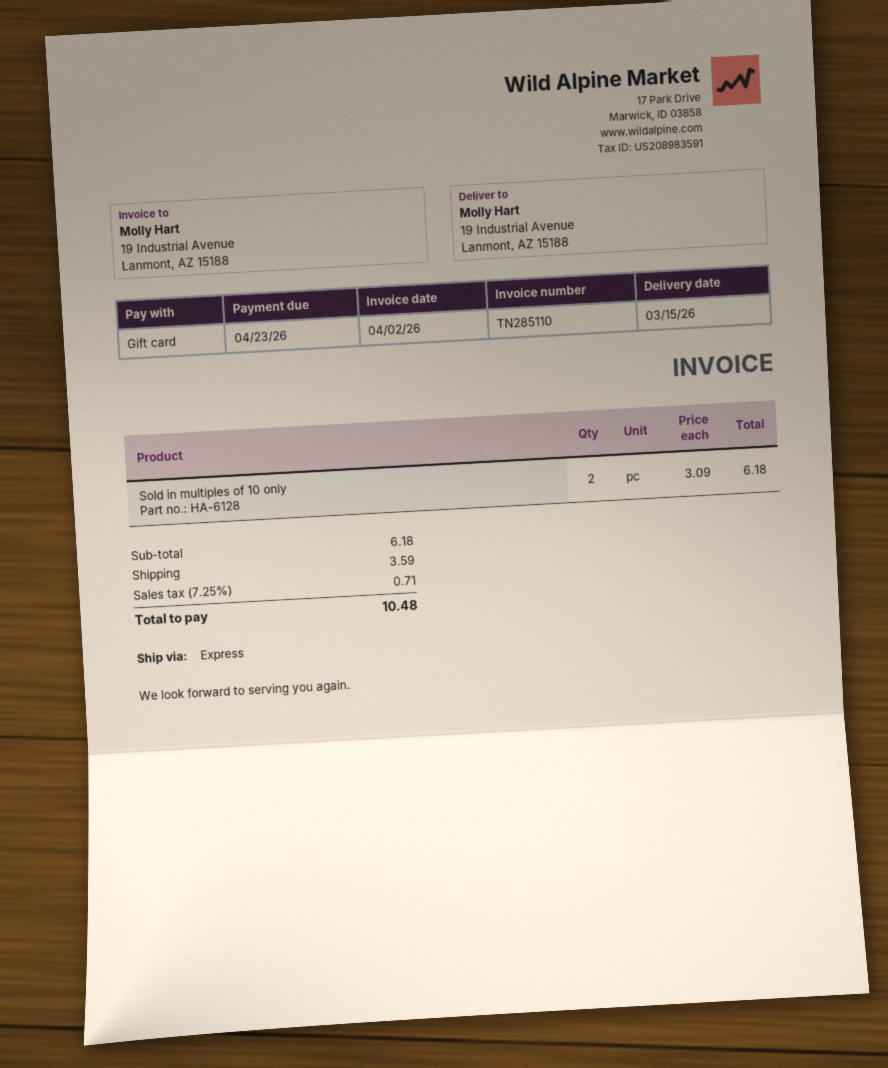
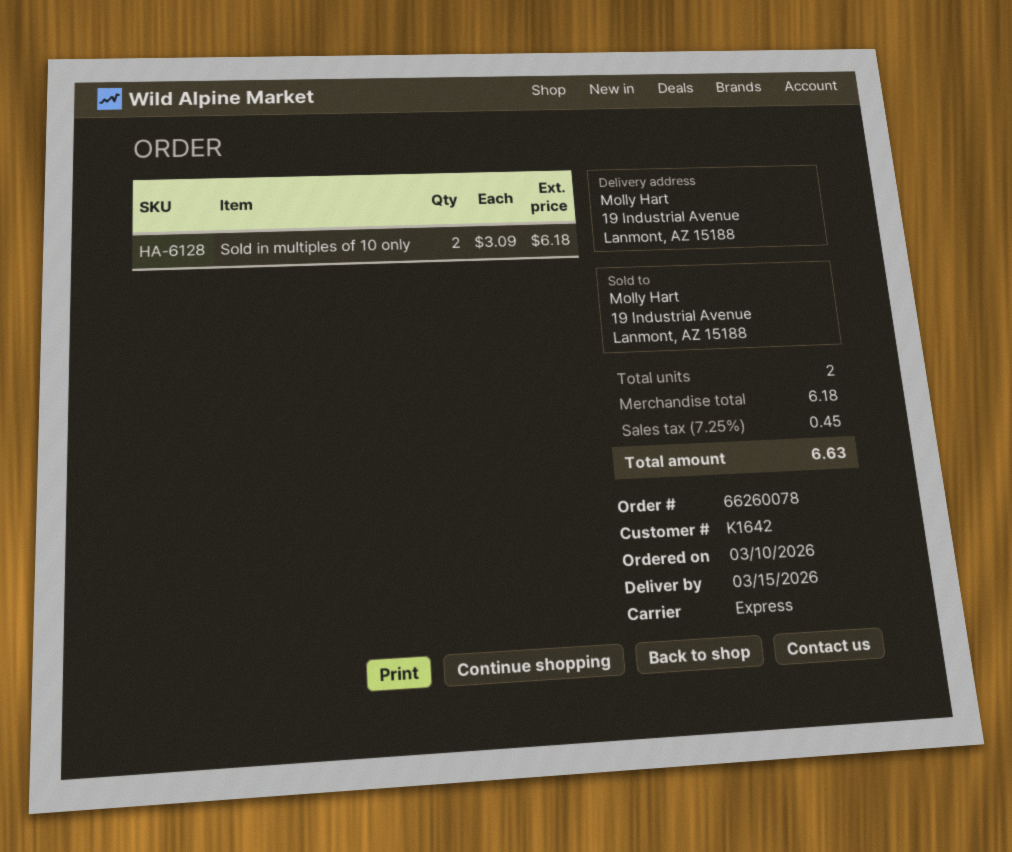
shipping: 3.59 -> none
tax: 7.25% = 0.71 -> 7.25% = 0.45
total: 10.48 -> 6.63

